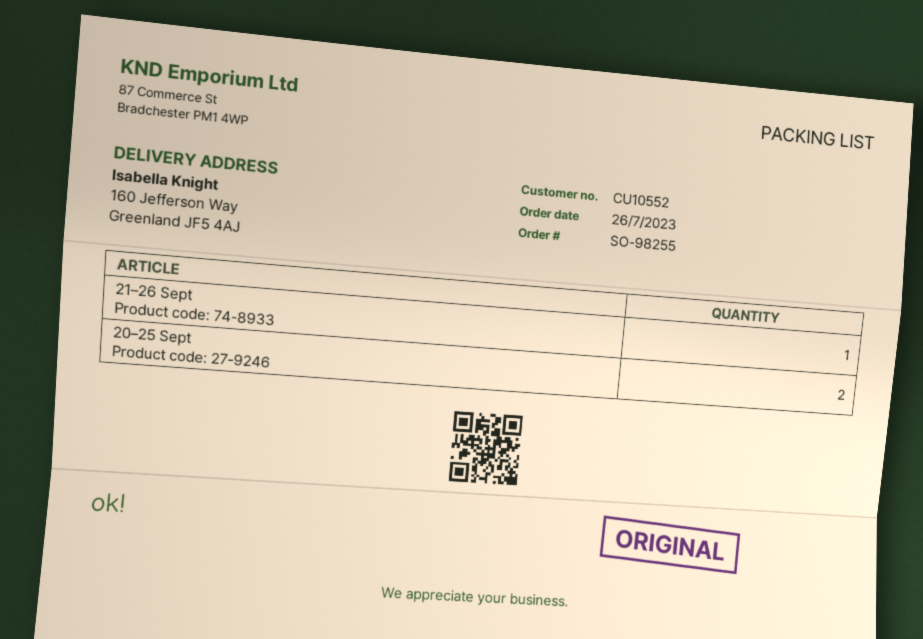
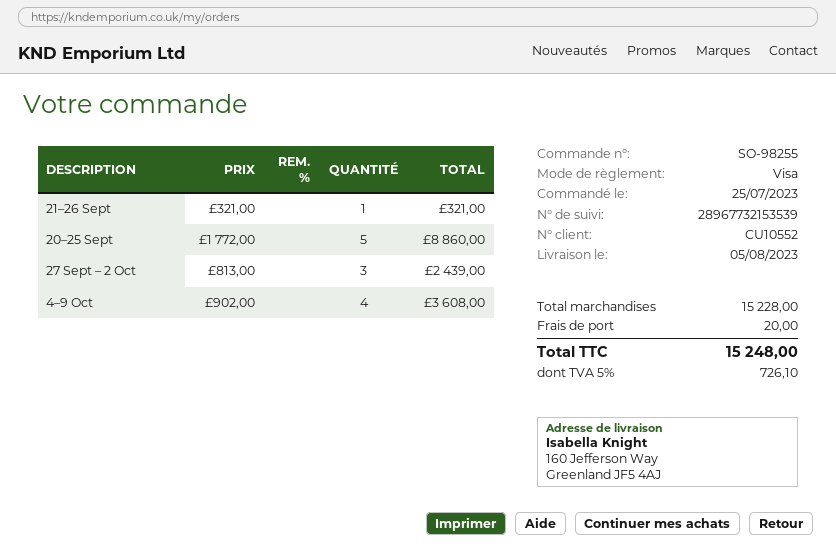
order date: 2023-07-26 -> 2023-07-25
20–25 Sept: 2 -> 5
27 Sept – 2 Oct: none -> 3
4–9 Oct: none -> 4

